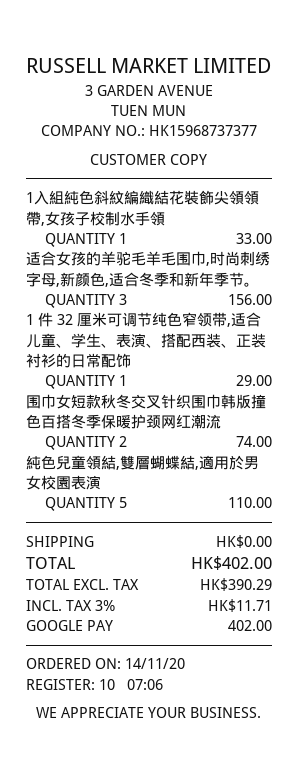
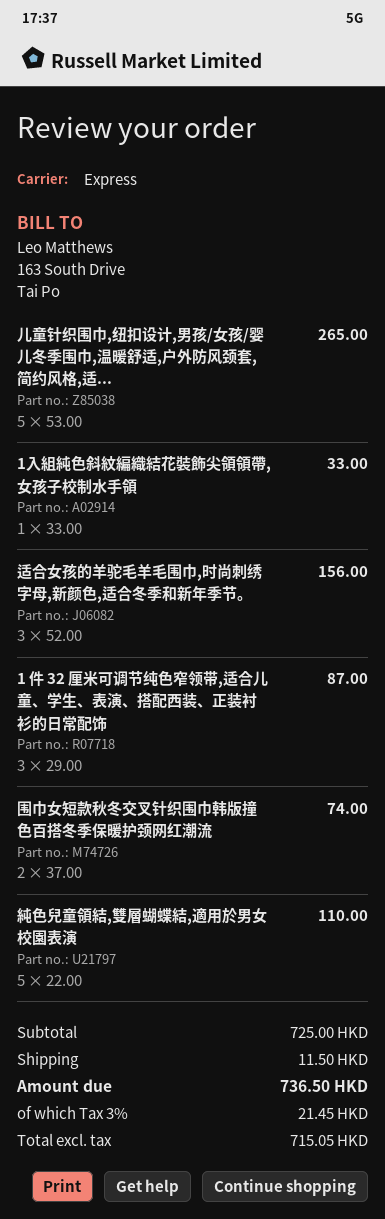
1 件 32 厘米可调节纯色窄领带,适合儿童、学生、表演、搭配西装、正装衬衫的日常配饰: 1 for 29.00 -> 3 for 87.00
儿童针织围巾,纽扣设计,男孩/女孩/婴儿冬季围巾,温暖舒适,户外防风颈套,简约风格,适...: none -> 5 for 265.00
shipping: 0.00 -> 11.50
net: 390.29 -> 715.05
tax: 3% = 11.71 -> 3% = 21.45
total: 402.00 -> 736.50

